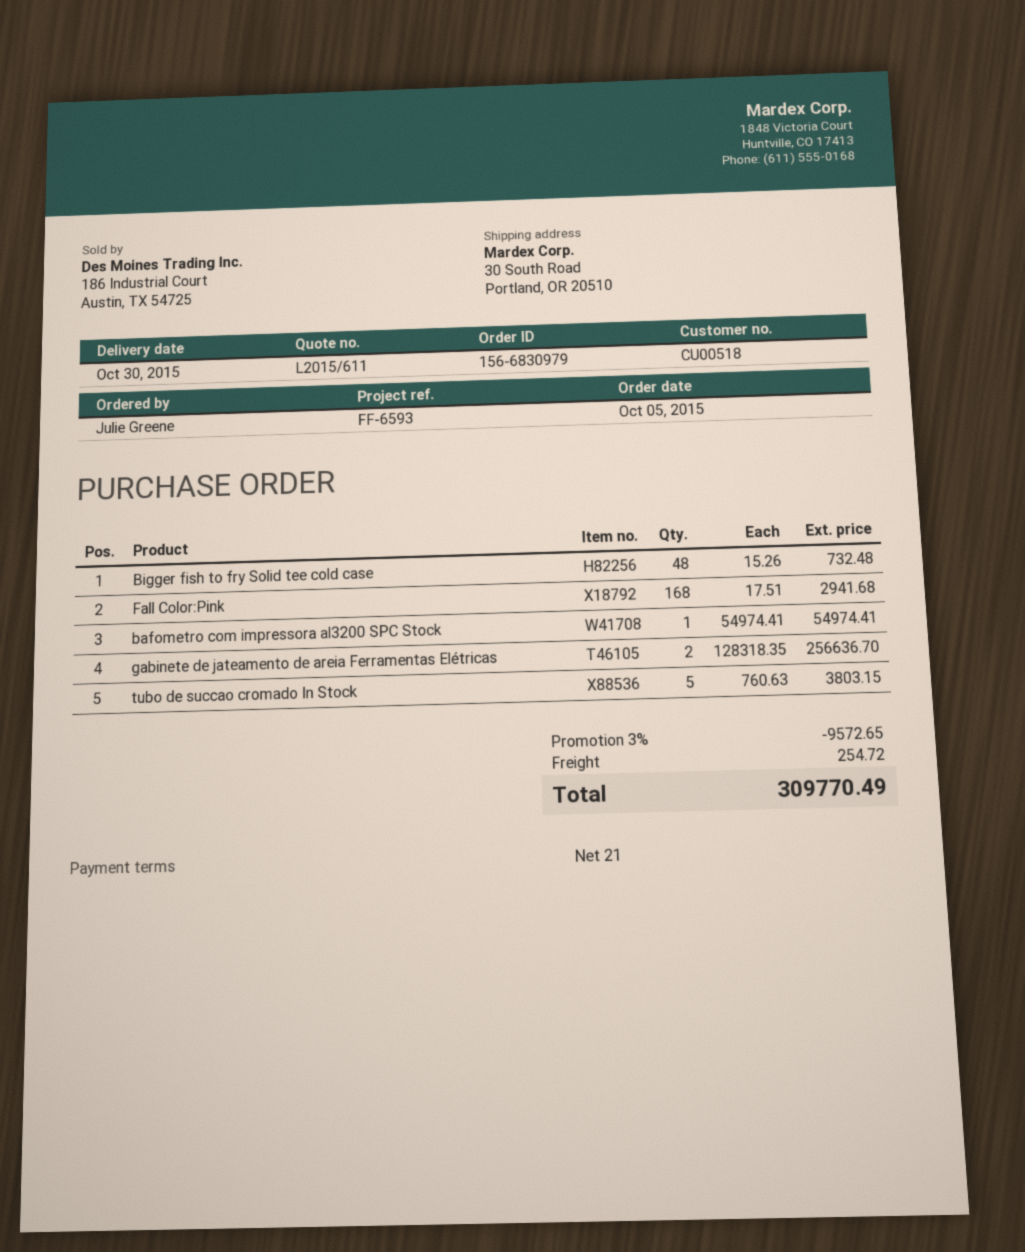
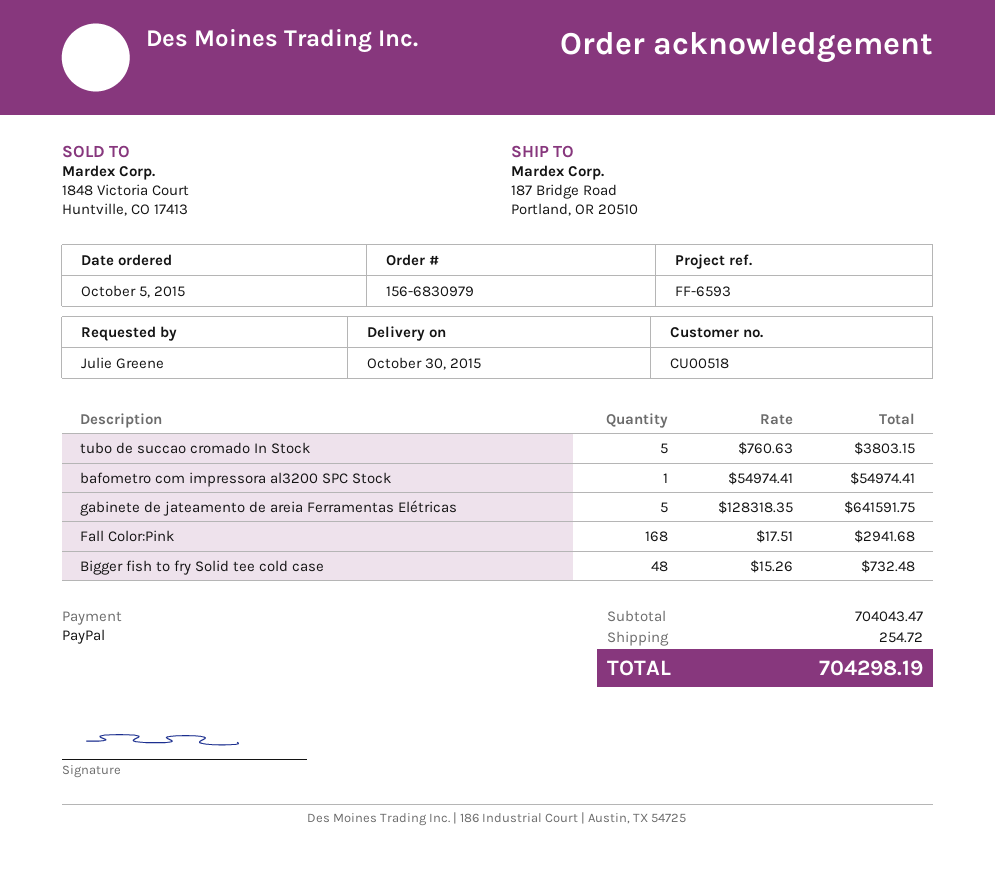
ship to: 30 South Road, Portland, OR 20510 -> 187 Bridge Road, Portland, OR 20510
gabinete de jateamento de areia Ferramentas Elétricas: 2 x 128318.35 = 256636.70 -> 5 x 128318.35 = 641591.75
discount: 3% = 9572.65 -> none
total: 309770.49 -> 704298.19

